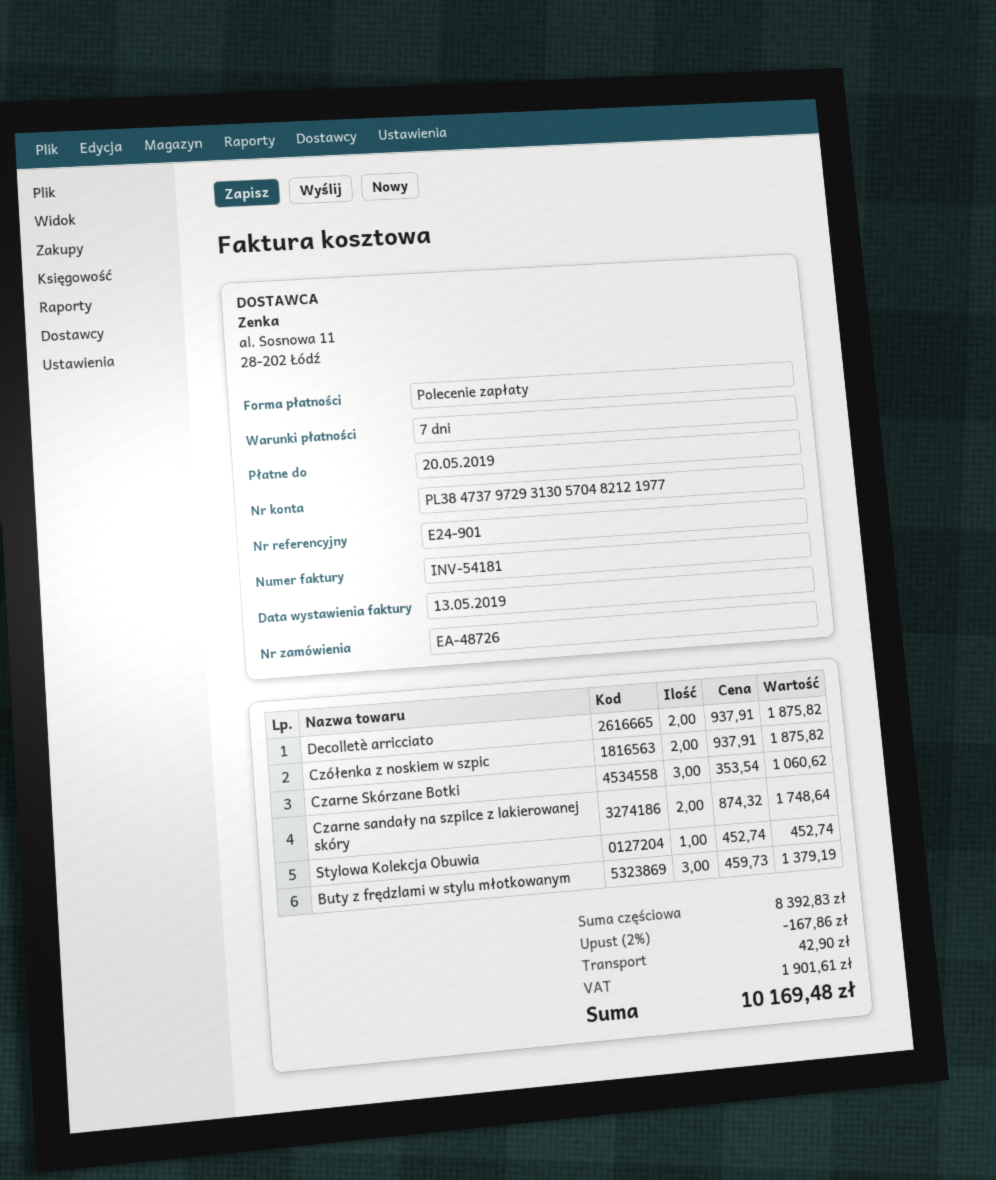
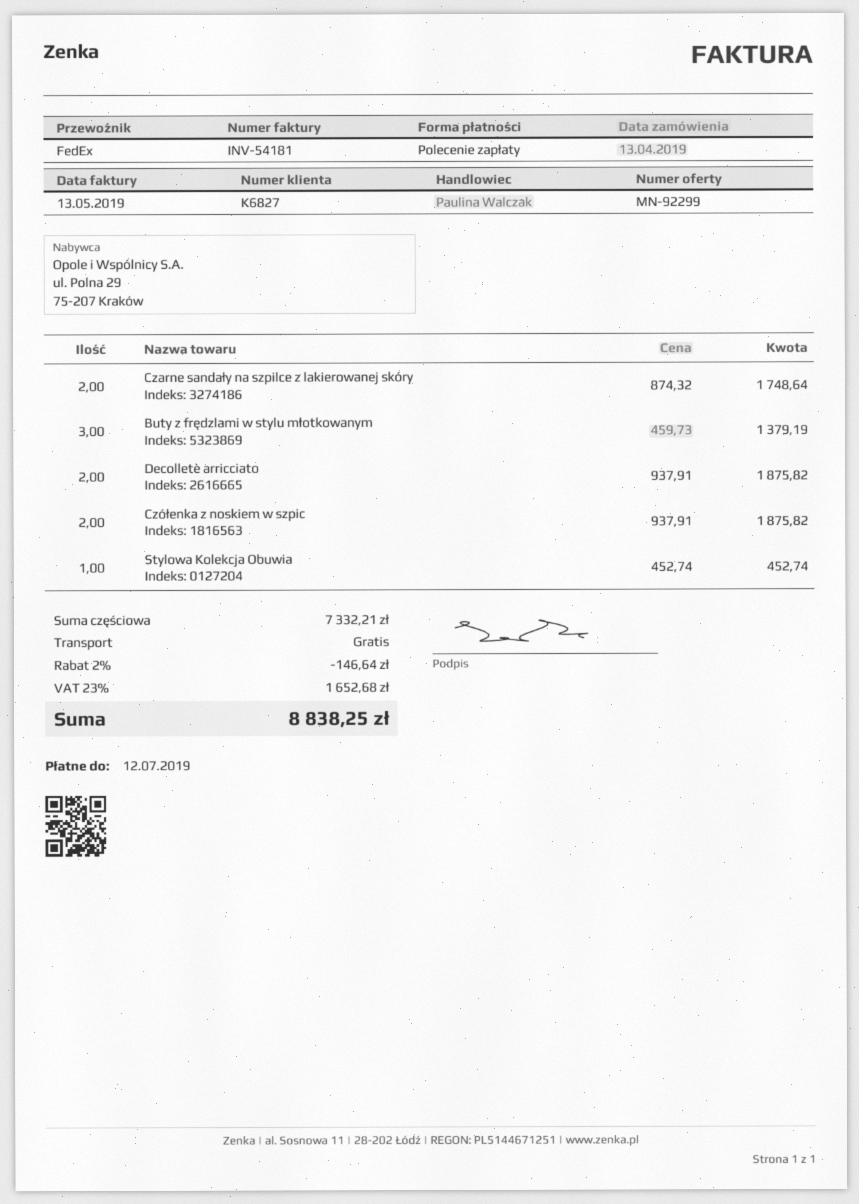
due date: 2019-05-20 -> 2019-07-12
Czarne Skórzane Botki: 3 x 353.54 = 1060.62 -> none
subtotal: 8392.83 -> 7332.21
discount: 2% = 167.86 -> 2% = 146.64
shipping: 42.90 -> 0.00
tax: 1901.61 -> 1652.68
total: 10169.48 -> 8838.25

